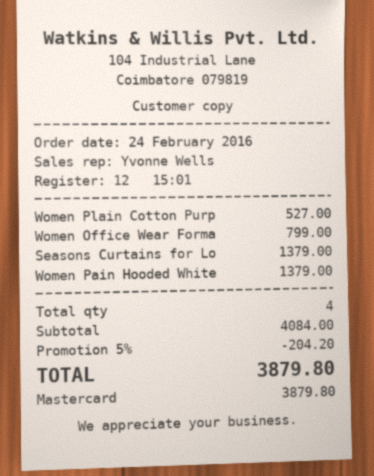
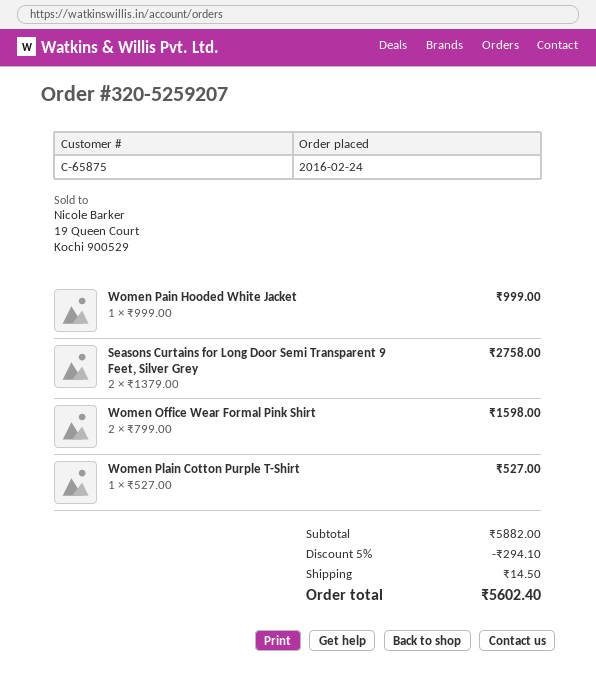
Women Office Wear Forma: 1 for 799.00 -> 2 for 1598.00
Seasons Curtains for Lo: 1 for 1379.00 -> 2 for 2758.00
Women Pain Hooded White: 1 for 1379.00 -> 1 for 999.00
subtotal: 4084.00 -> 5882.00
discount: 5% = 204.20 -> 5% = 294.10
shipping: none -> 14.50
total: 3879.80 -> 5602.40

